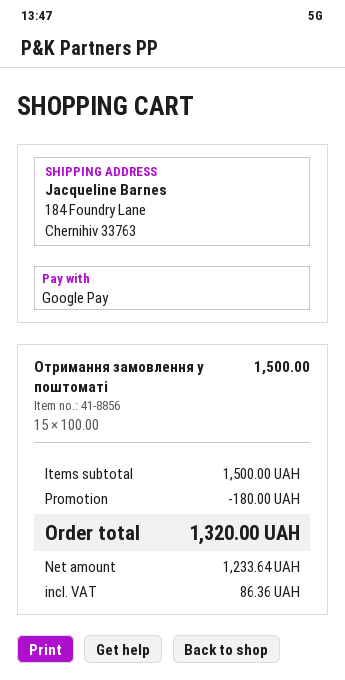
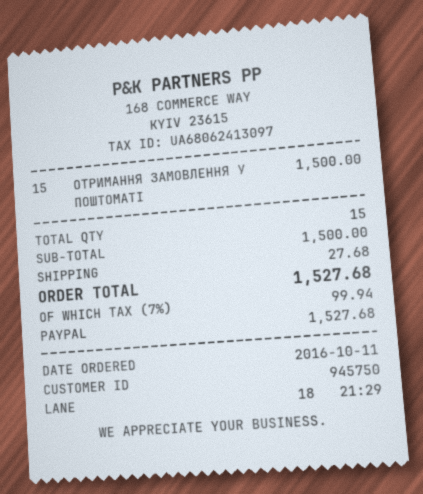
payment method: Google Pay -> PayPal
discount: 180.00 -> none
shipping: none -> 27.68
tax: 86.36 -> 99.94
total: 1320.00 -> 1527.68

